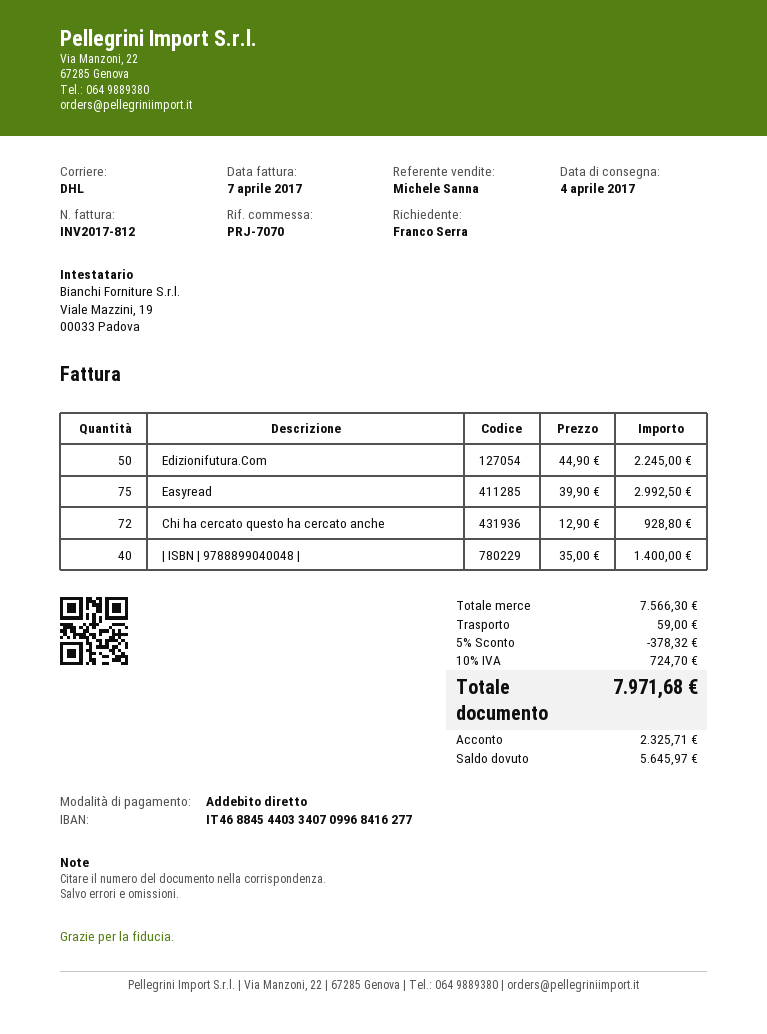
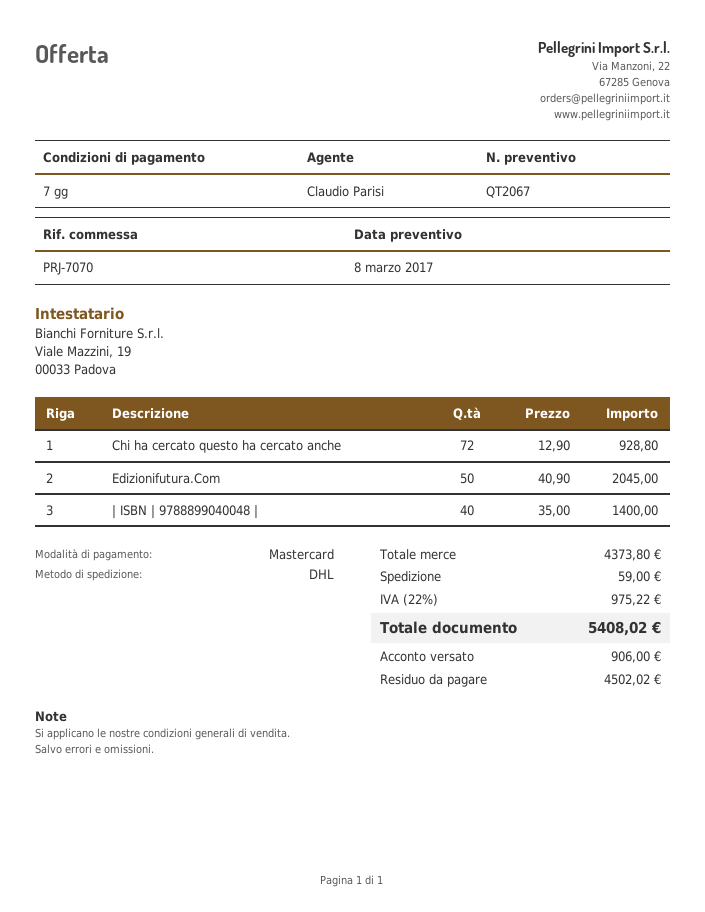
sales rep: Michele Sanna -> Claudio Parisi
payment method: direct debit -> Mastercard
Edizionifutura.Com: 50 x 44.90 = 2245.00 -> 50 x 40.90 = 2045.00
Easyread: 75 x 39.90 = 2992.50 -> none
subtotal: 7566.30 -> 4373.80
discount: 5% = 378.32 -> none
tax: 10% = 724.70 -> 22% = 975.22
total: 7971.68 -> 5408.02
deposit: 2325.71 -> 906.00
balance: 5645.97 -> 4502.02

